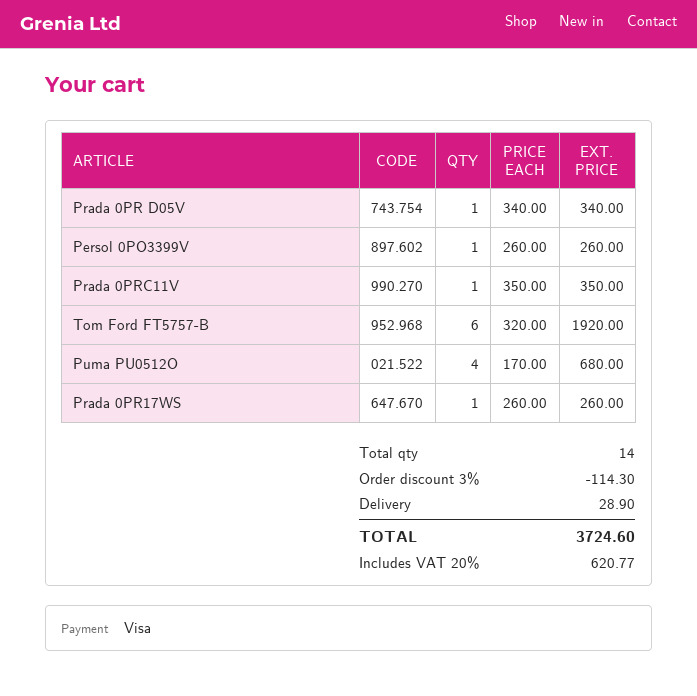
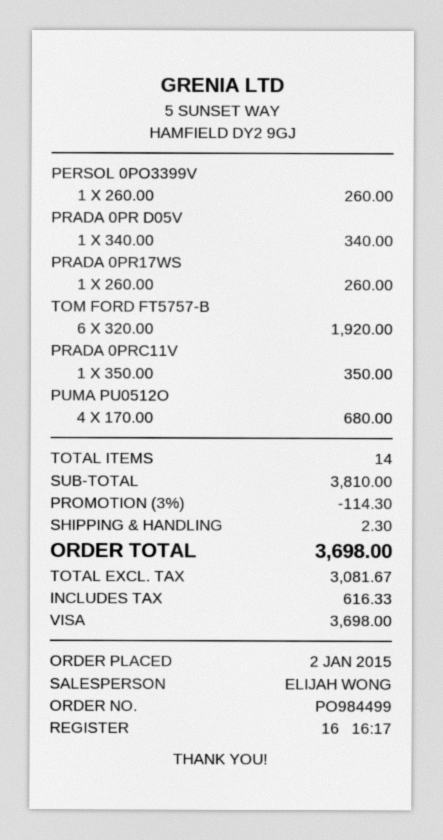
shipping: 28.90 -> 2.30
tax: 620.77 -> 616.33
total: 3724.60 -> 3698.00

